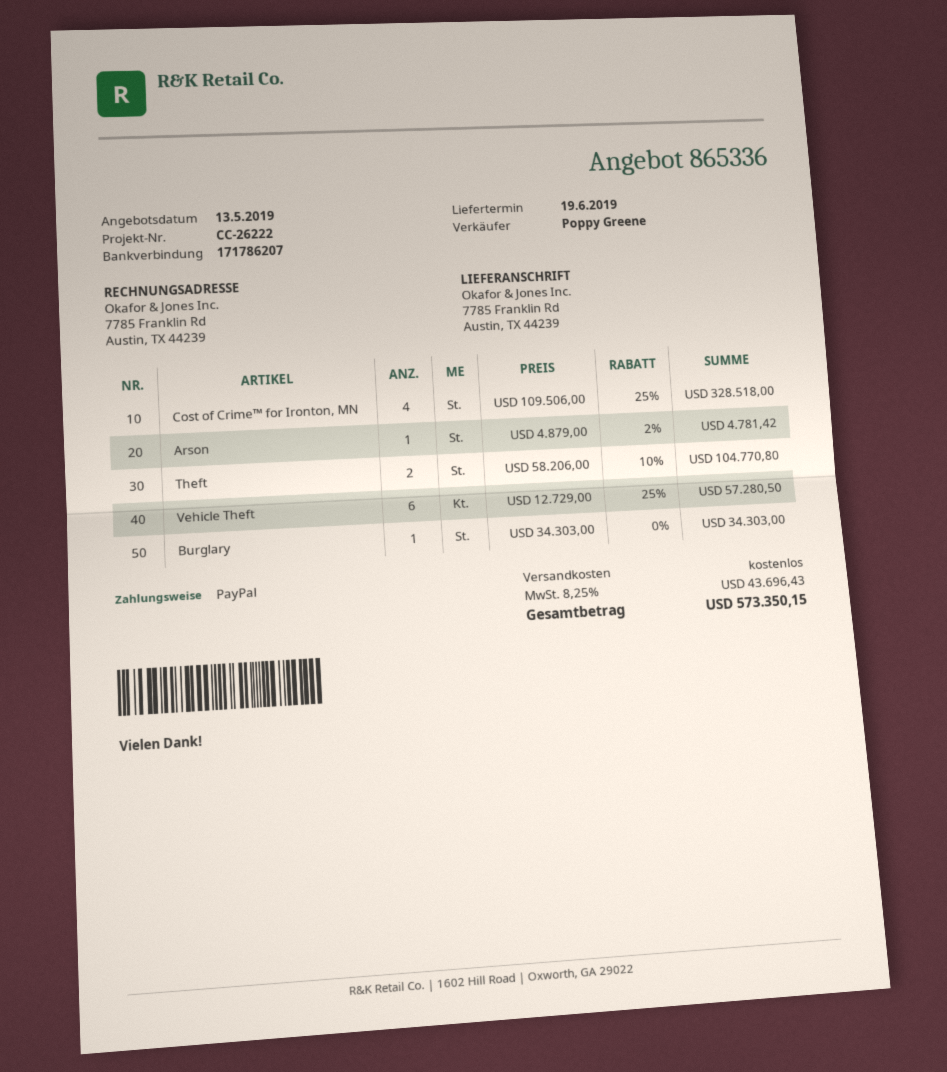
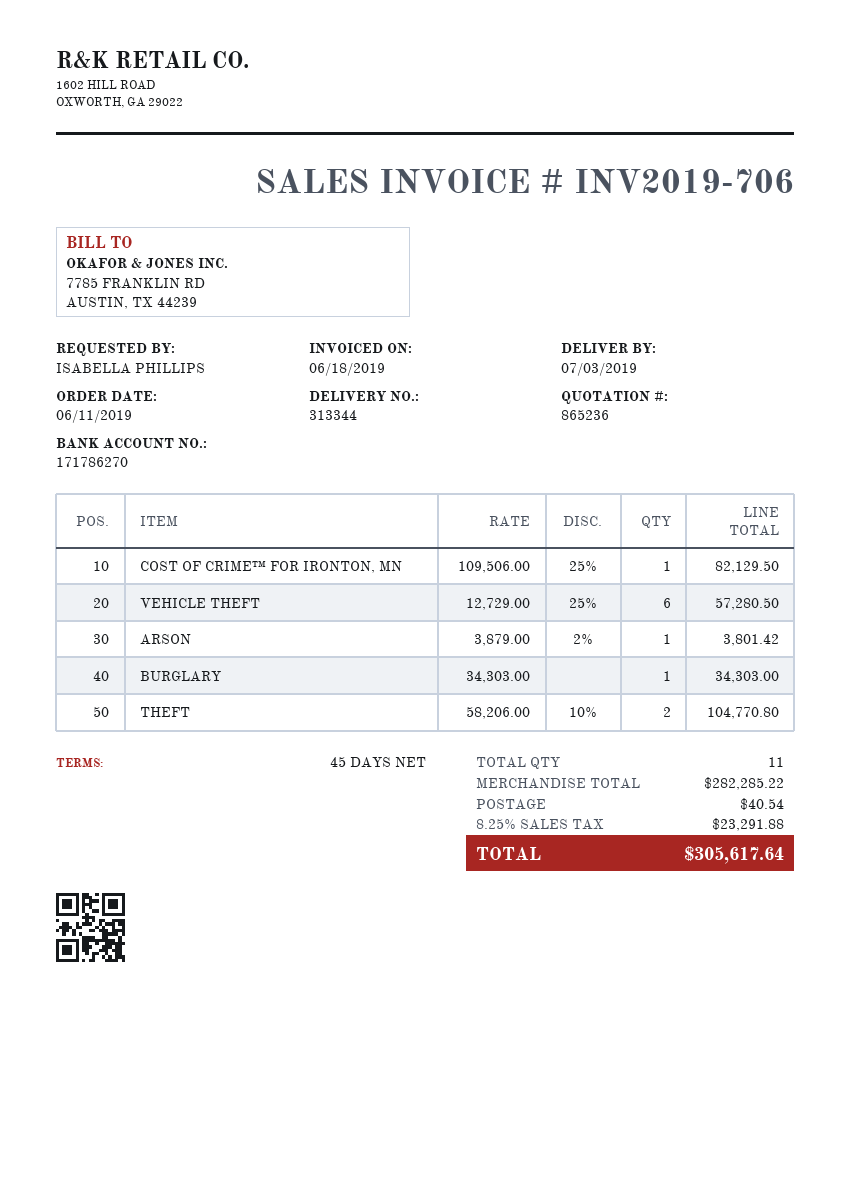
quote number: 865336 -> 865236
delivery date: 2019-06-19 -> 2019-07-03
bank account: 171786207 -> 171786270
Cost of Crime™ for Ironton, MN: 4 x 109506.00 - 25% = 328518.00 -> 1 x 109506.00 - 25% = 82129.50
Arson: 1 x 4879.00 - 2% = 4781.42 -> 1 x 3879.00 - 2% = 3801.42
shipping: 0.00 -> 40.54
tax: 8.25% = 43696.43 -> 8.25% = 23291.88
total: 573350.15 -> 305617.64

